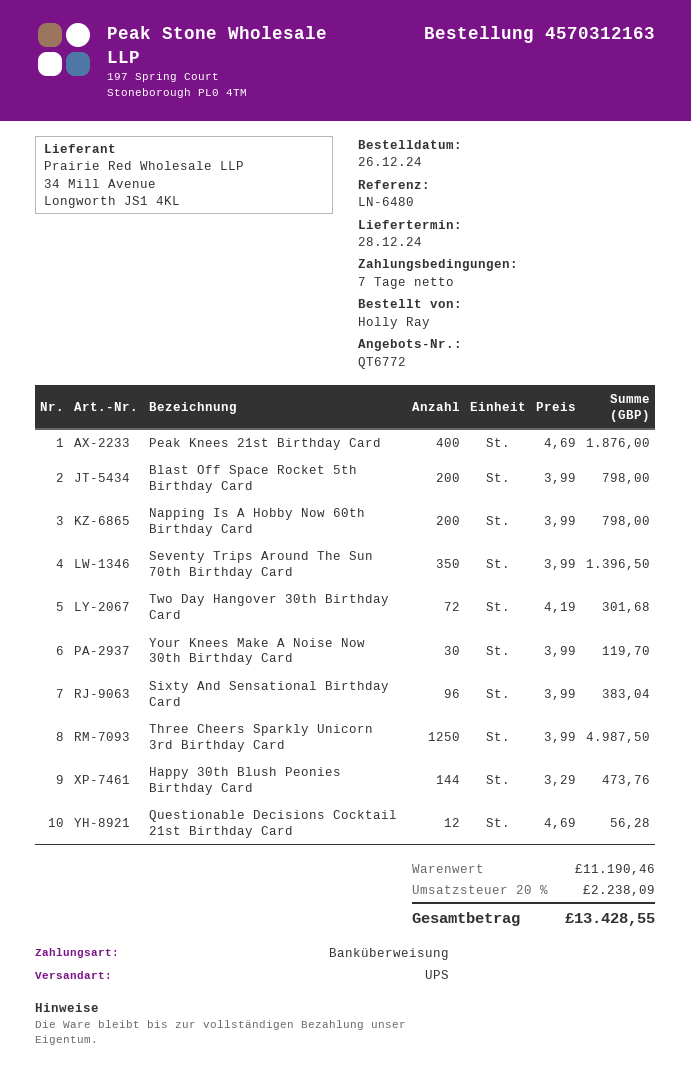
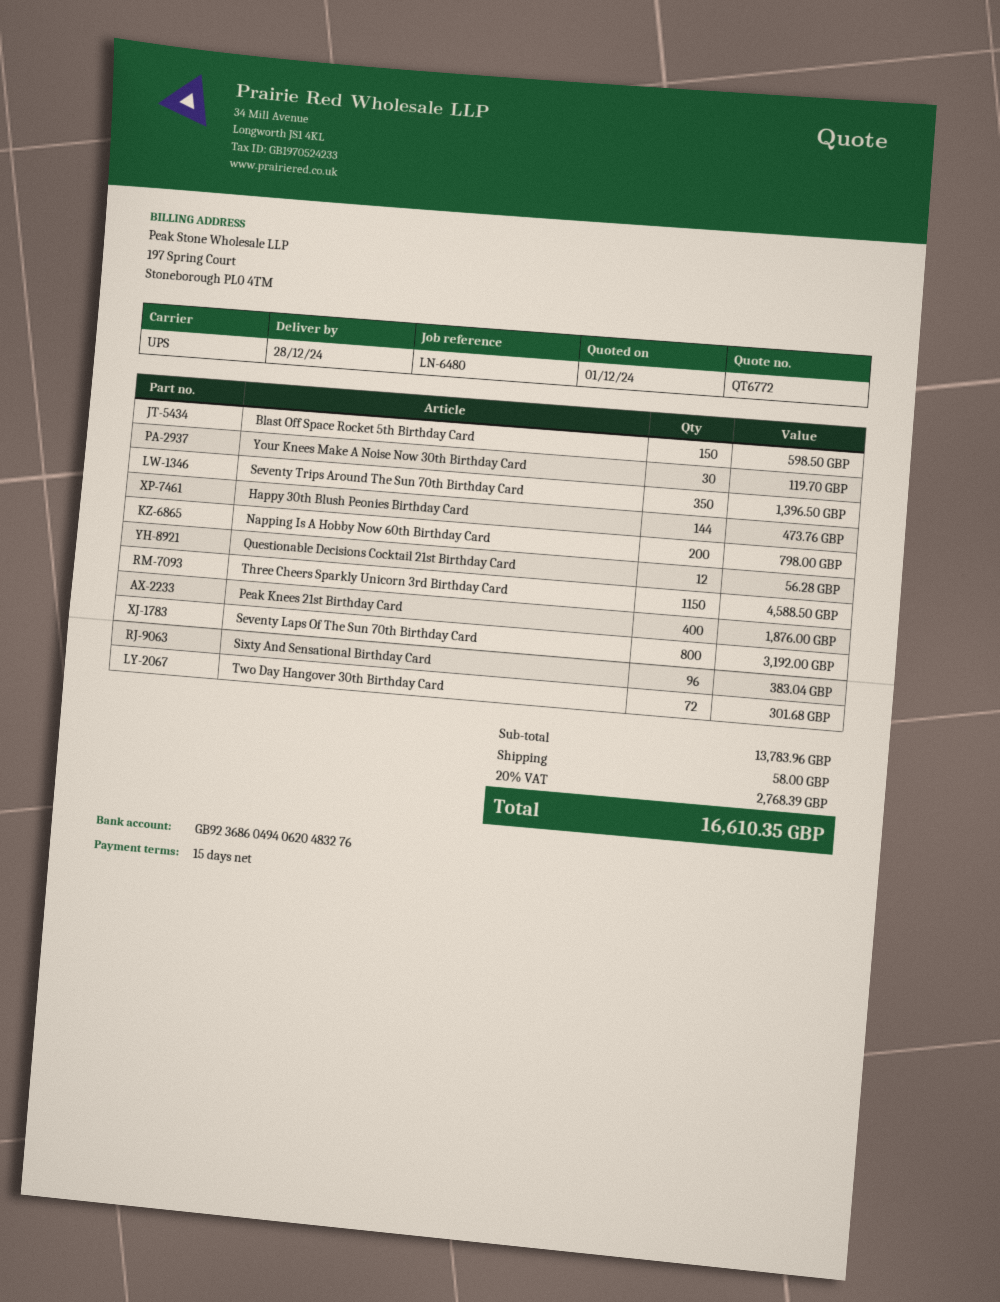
payment terms: 7 days -> 15 days
Blast Off Space Rocket 5th Birthday Card: 200 for 798.00 -> 150 for 598.50
Three Cheers Sparkly Unicorn 3rd Birthday Card: 1250 for 4987.50 -> 1150 for 4588.50
Seventy Laps Of The Sun 70th Birthday Card: none -> 800 for 3192.00
subtotal: 11190.46 -> 13783.96
shipping: none -> 58.00
tax: 20% = 2238.09 -> 20% = 2768.39
total: 13428.55 -> 16610.35

